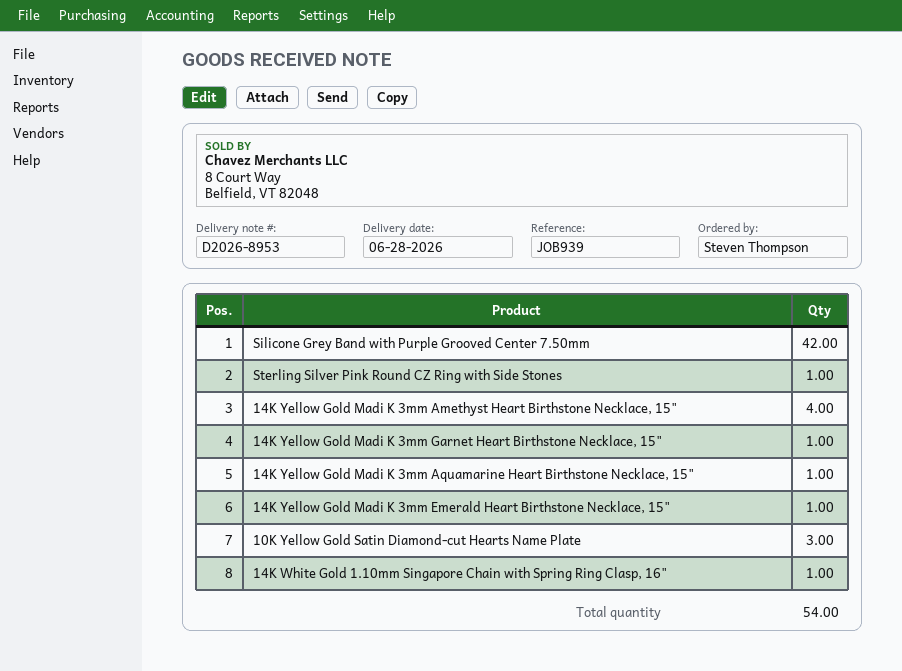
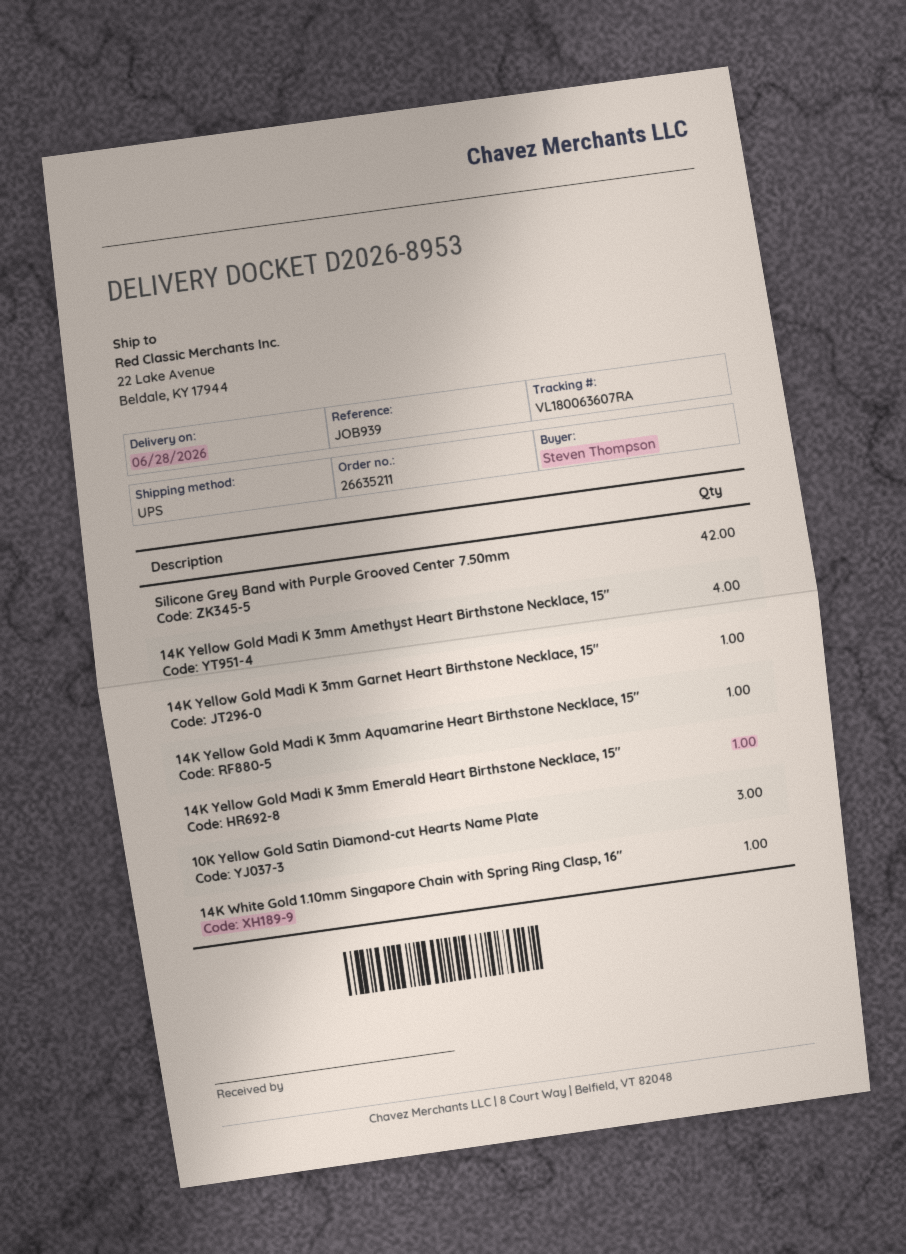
Sterling Silver Pink Round CZ Ring with Side Stones: 1 -> none

